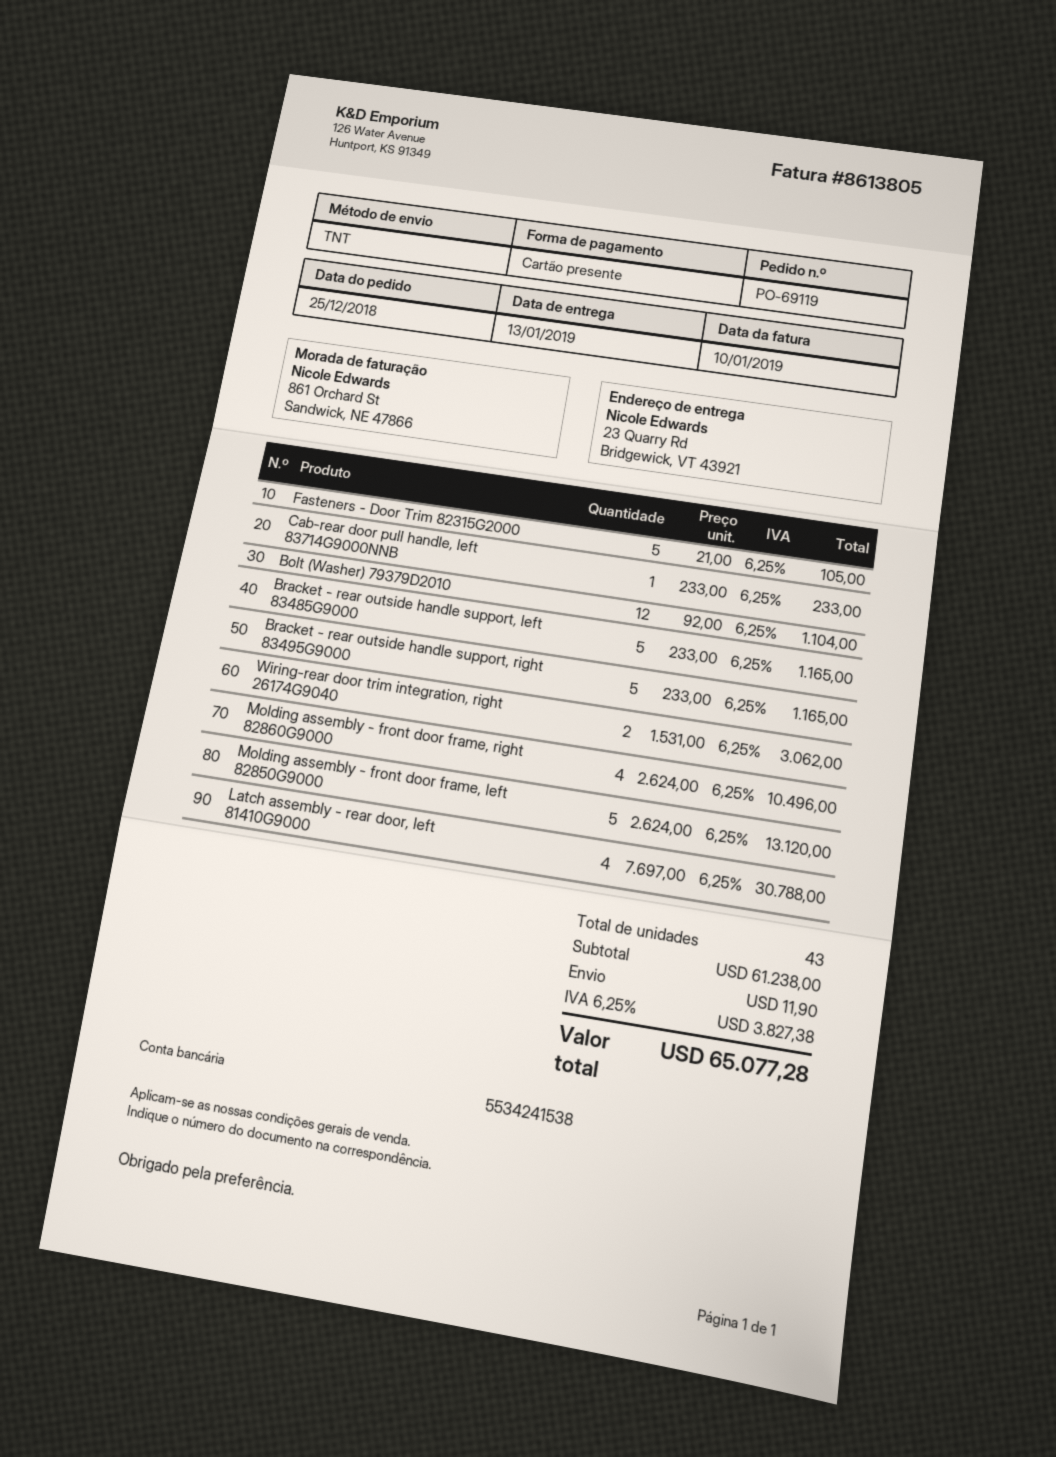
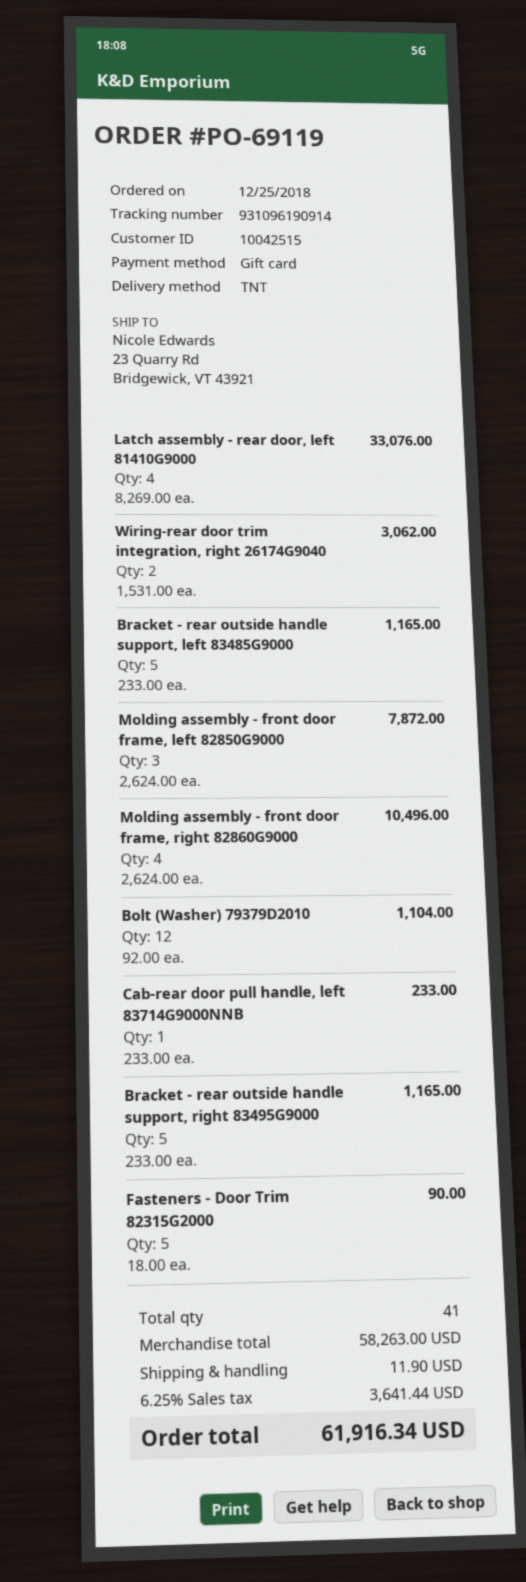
Fasteners - Door Trim 82315G2000: 5 x 21.00 = 105.00 -> 5 x 18.00 = 90.00
Molding assembly - front door frame, left 82850G9000: 5 x 2624.00 = 13120.00 -> 3 x 2624.00 = 7872.00
Latch assembly - rear door, left 81410G9000: 4 x 7697.00 = 30788.00 -> 4 x 8269.00 = 33076.00
total quantity: 43 -> 41
subtotal: 61238.00 -> 58263.00
tax: 6.25% = 3827.38 -> 6.25% = 3641.44
total: 65077.28 -> 61916.34

